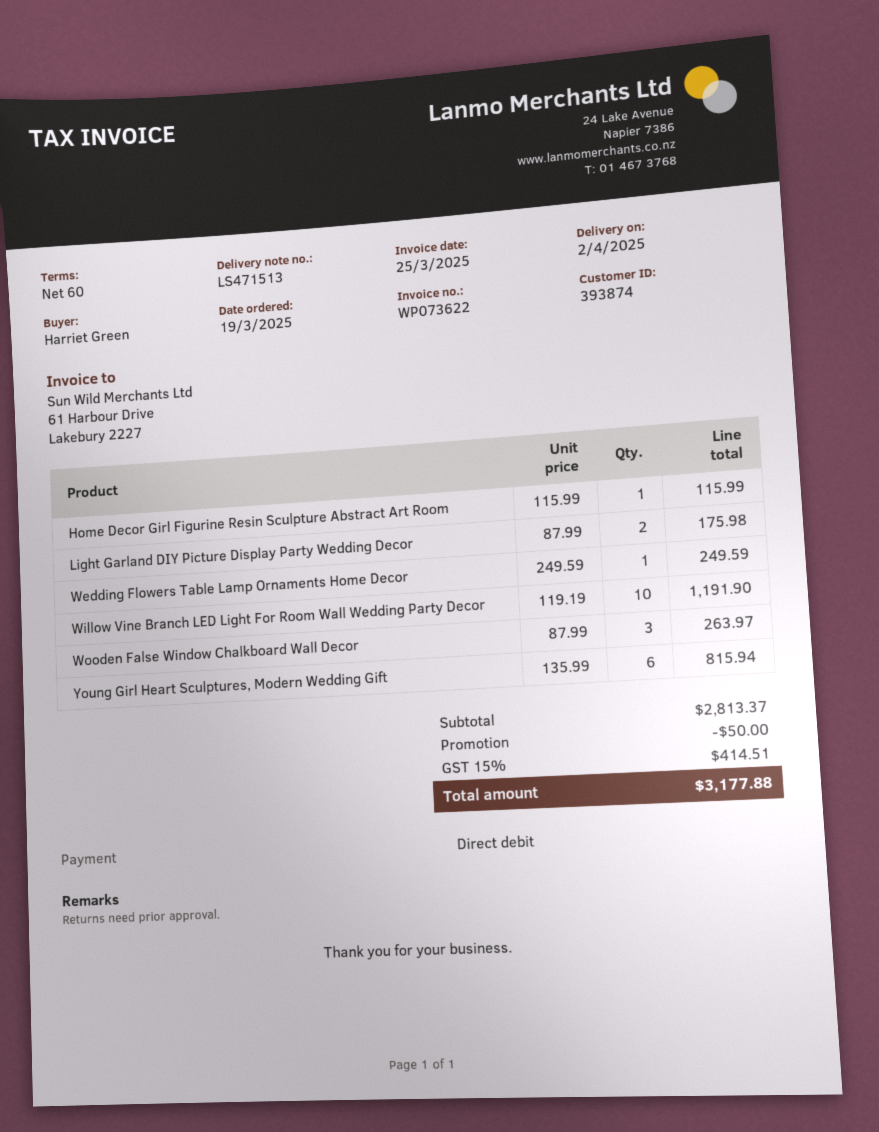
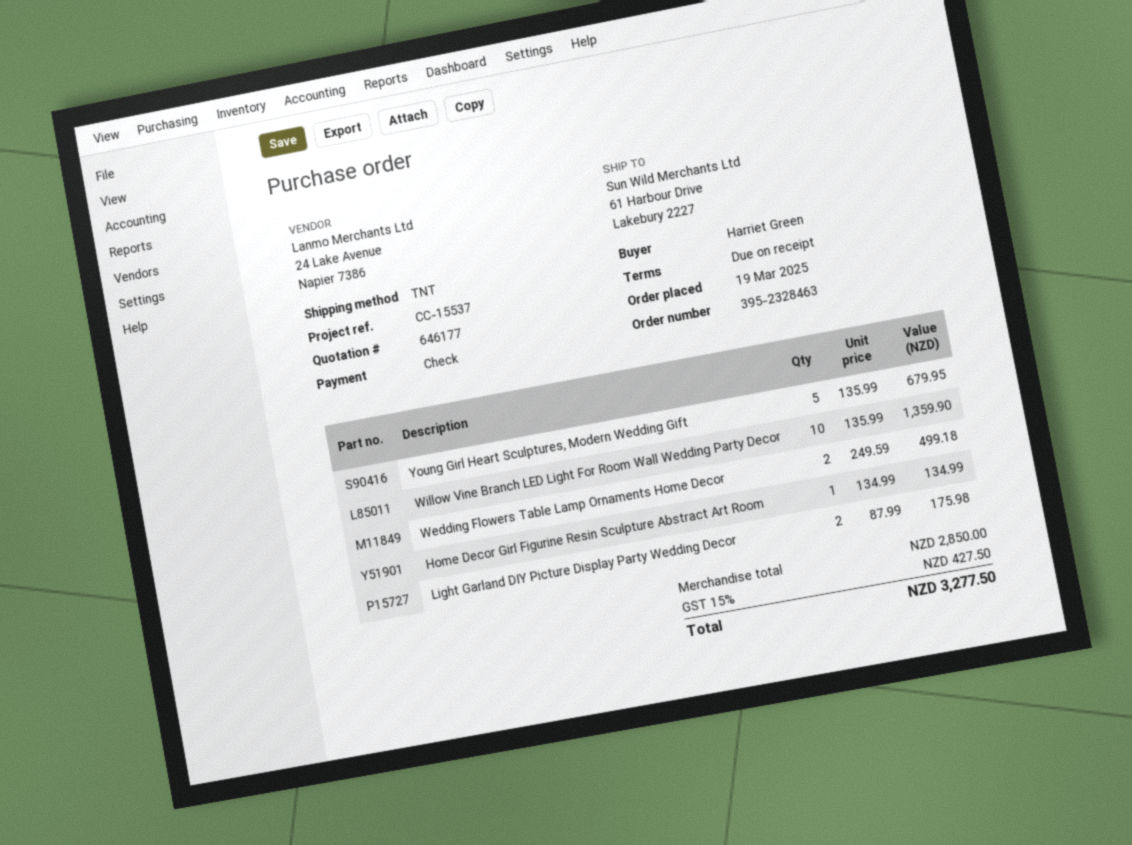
payment terms: 60 days -> on receipt
payment method: direct debit -> cheque
Home Decor Girl Figurine Resin Sculpture Abstract Art Room: 1 x 115.99 = 115.99 -> 1 x 134.99 = 134.99
Wedding Flowers Table Lamp Ornaments Home Decor: 1 x 249.59 = 249.59 -> 2 x 249.59 = 499.18
Willow Vine Branch LED Light For Room Wall Wedding Party Decor: 10 x 119.19 = 1191.90 -> 10 x 135.99 = 1359.90
Wooden False Window Chalkboard Wall Decor: 3 x 87.99 = 263.97 -> none
Young Girl Heart Sculptures, Modern Wedding Gift: 6 x 135.99 = 815.94 -> 5 x 135.99 = 679.95
subtotal: 2813.37 -> 2850.00
discount: 50.00 -> none
tax: 15% = 414.51 -> 15% = 427.50
total: 3177.88 -> 3277.50

